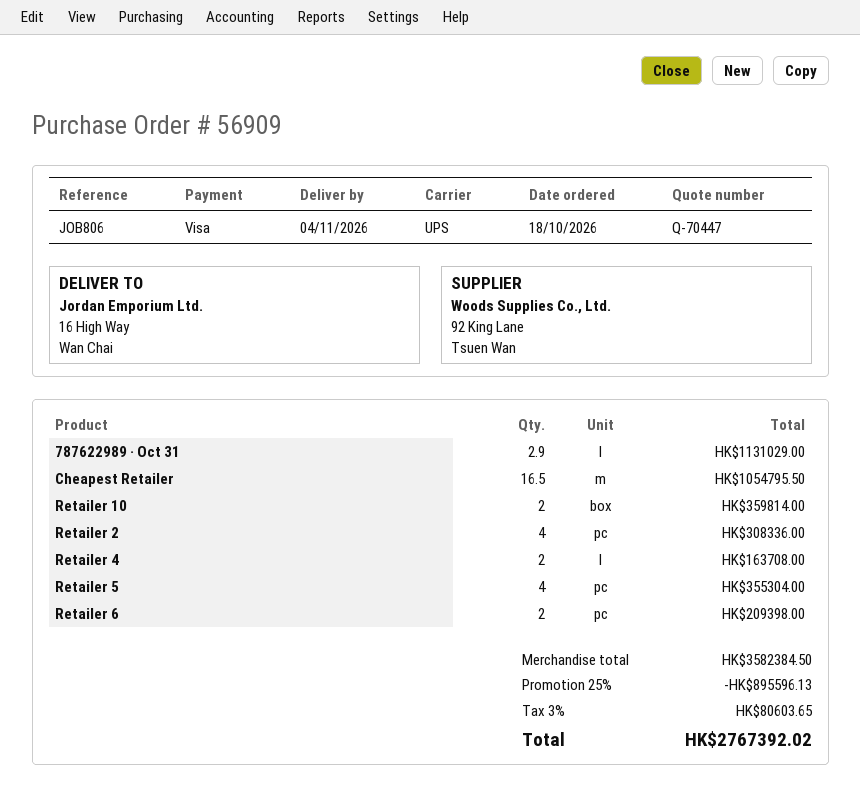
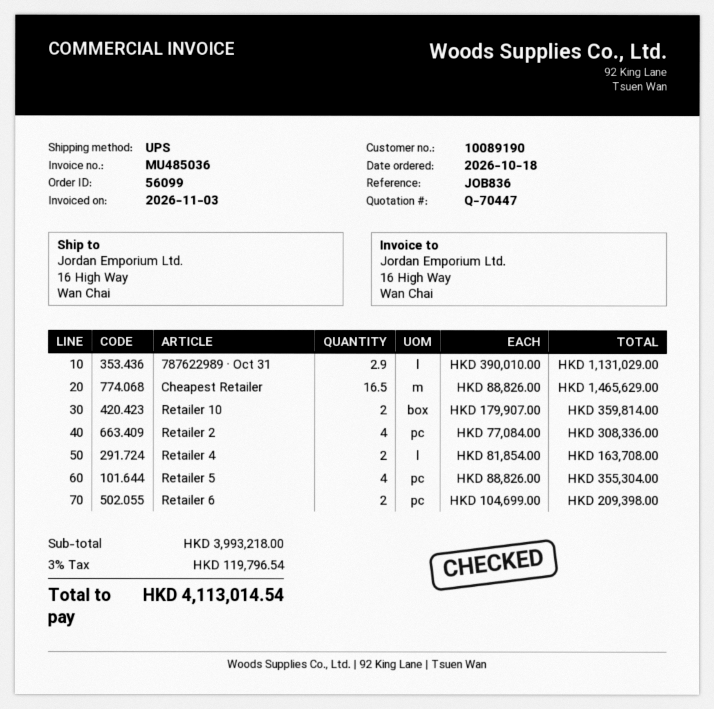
order number: 56909 -> 56099
reference: JOB806 -> JOB836
Cheapest Retailer: 16.5 for 1054795.50 -> 16.5 for 1465629.00
subtotal: 3582384.50 -> 3993218.00
discount: 25% = 895596.13 -> none
tax: 3% = 80603.65 -> 3% = 119796.54
total: 2767392.02 -> 4113014.54

